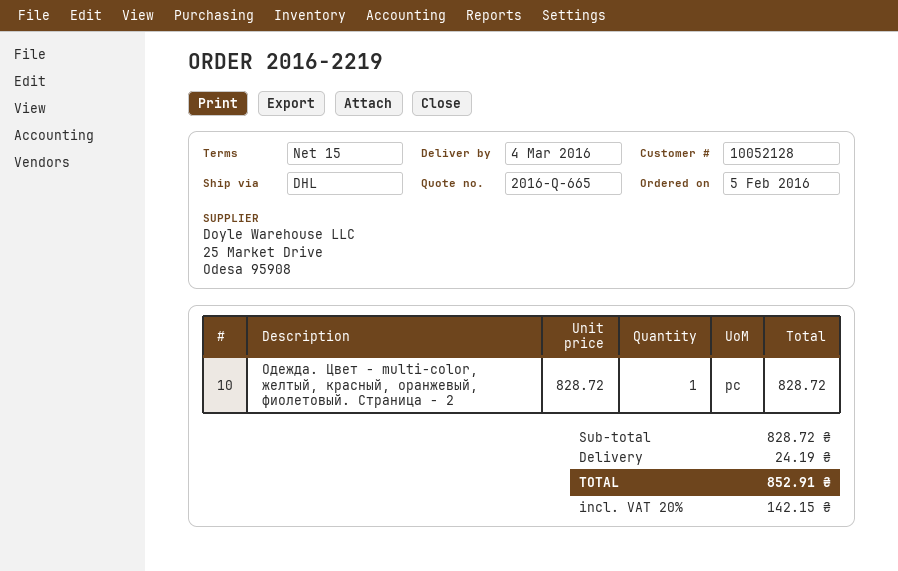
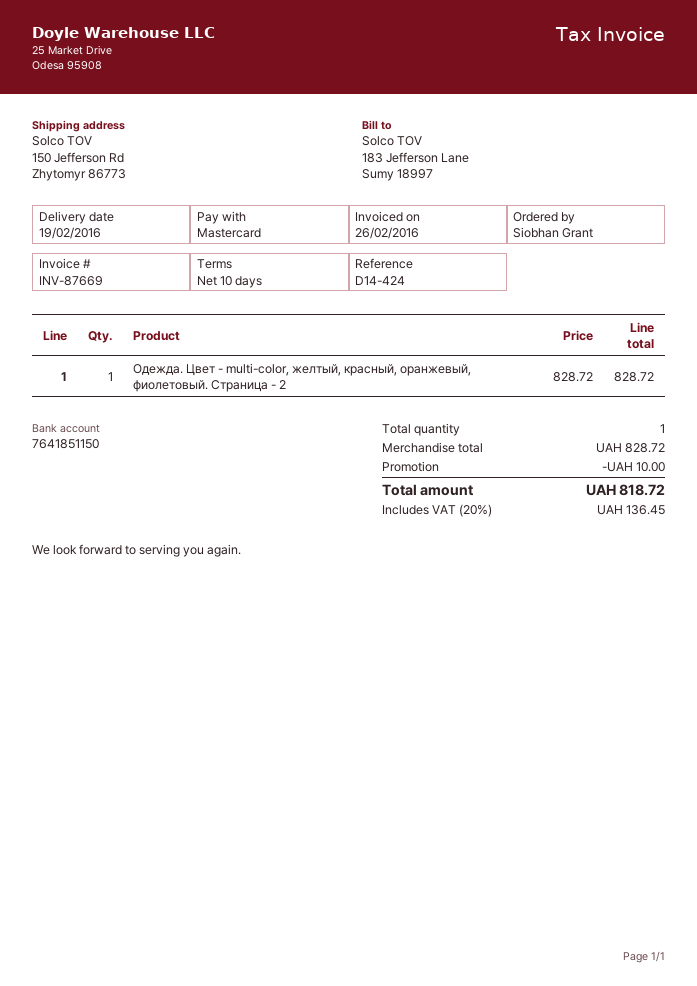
delivery date: 2016-03-04 -> 2016-02-19
payment terms: 15 days -> 10 days
discount: none -> 10.00
shipping: 24.19 -> none
tax: 20% = 142.15 -> 20% = 136.45
total: 852.91 -> 818.72

